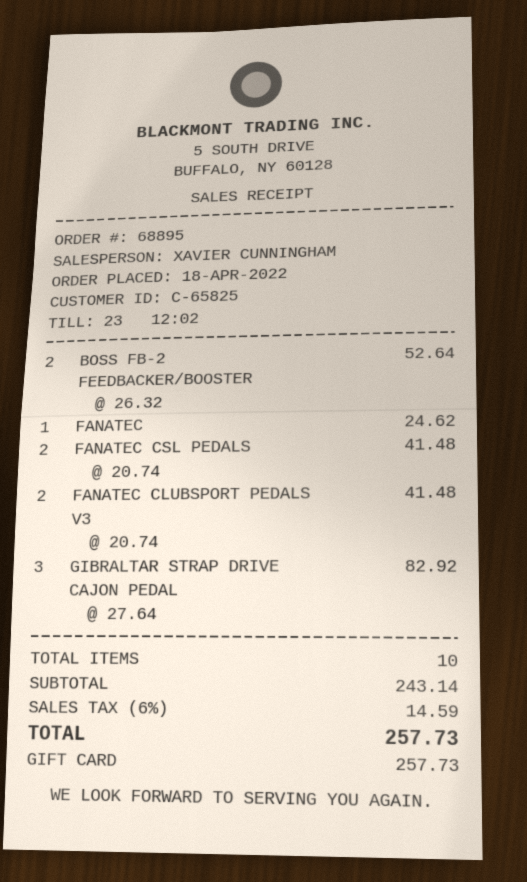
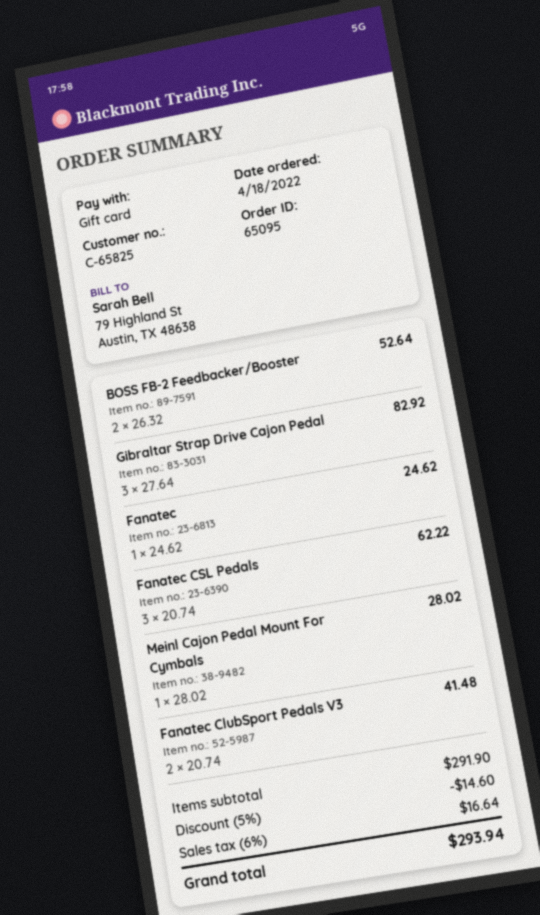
order number: 68895 -> 65095
FANATEC CSL PEDALS: 2 x 20.74 = 41.48 -> 3 x 20.74 = 62.22
Meinl Cajon Pedal Mount For Cymbals: none -> 1 x 28.02 = 28.02
subtotal: 243.14 -> 291.90
discount: none -> 5% = 14.60
tax: 6% = 14.59 -> 6% = 16.64
total: 257.73 -> 293.94

